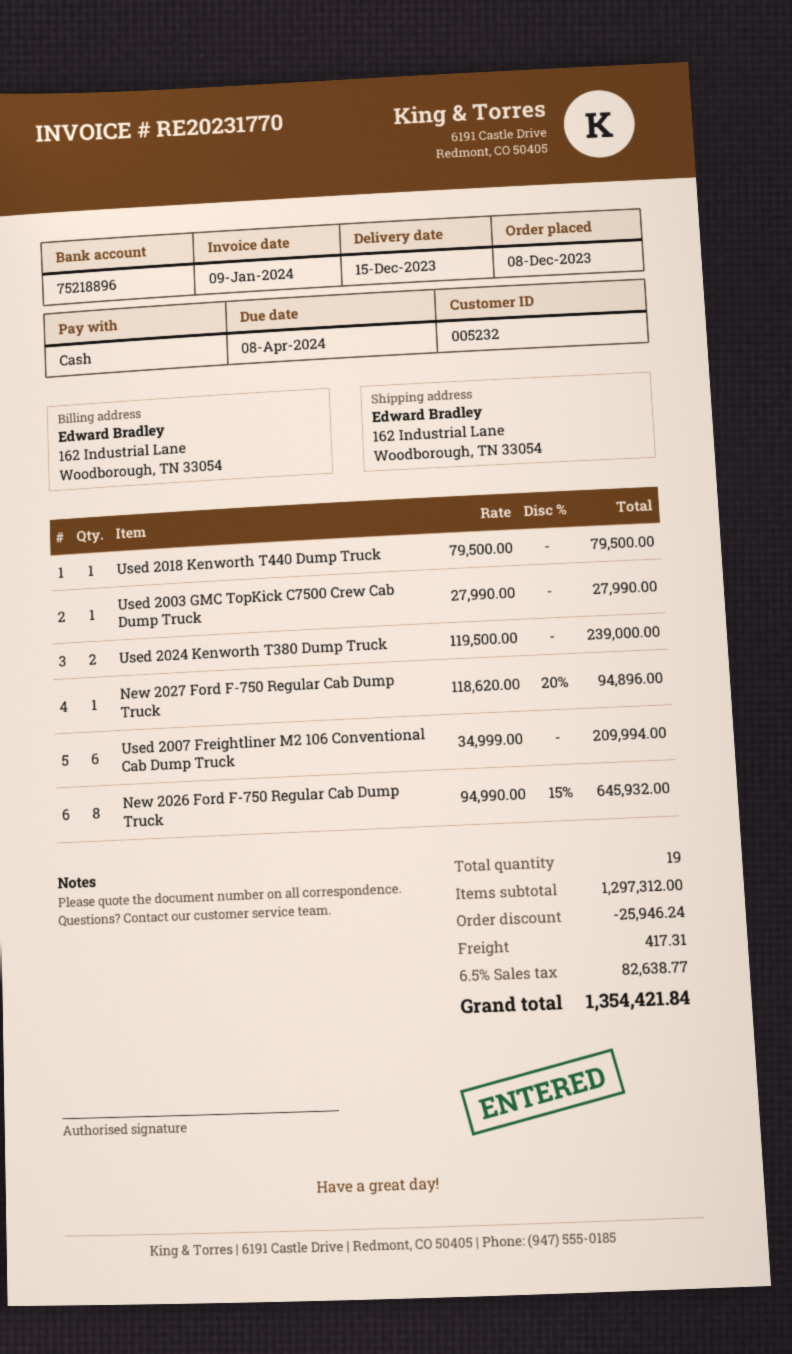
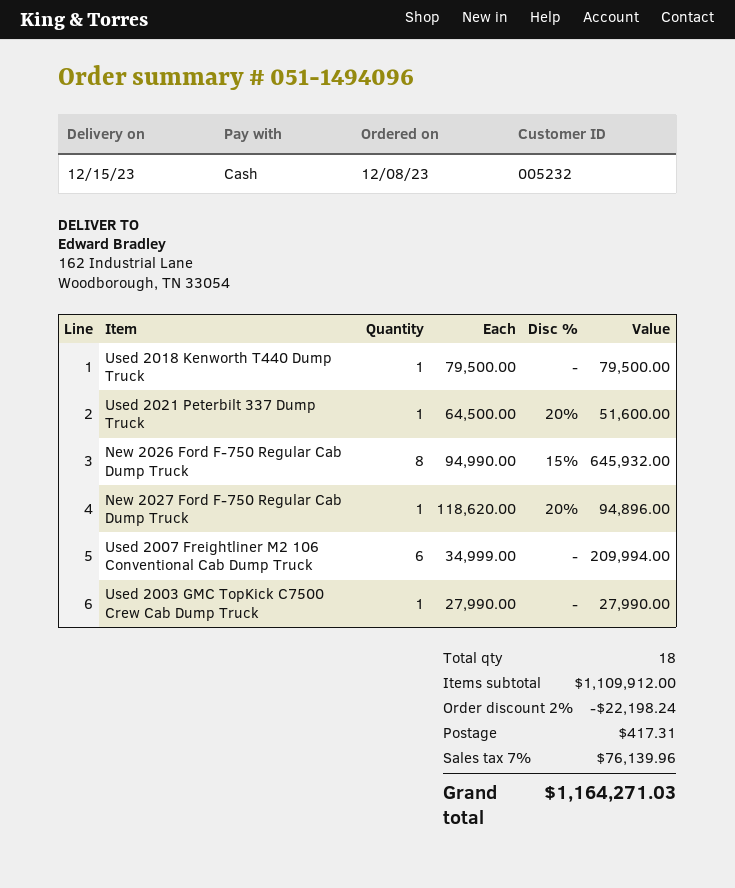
Used 2024 Kenworth T380 Dump Truck: 2 x 119500.00 = 239000.00 -> none
Used 2021 Peterbilt 337 Dump Truck: none -> 1 x 64500.00 - 20% = 51600.00
total quantity: 19 -> 18
subtotal: 1297312.00 -> 1109912.00
discount: 25946.24 -> 22198.24
tax: 6.5% = 82638.77 -> 7% = 76139.96
total: 1354421.84 -> 1164271.03

